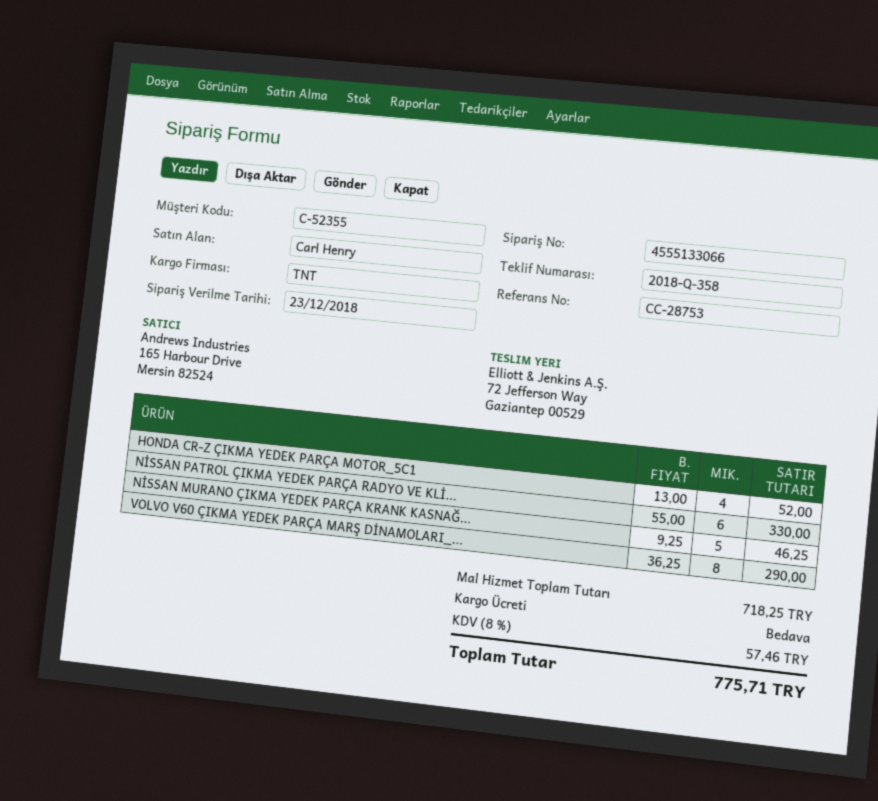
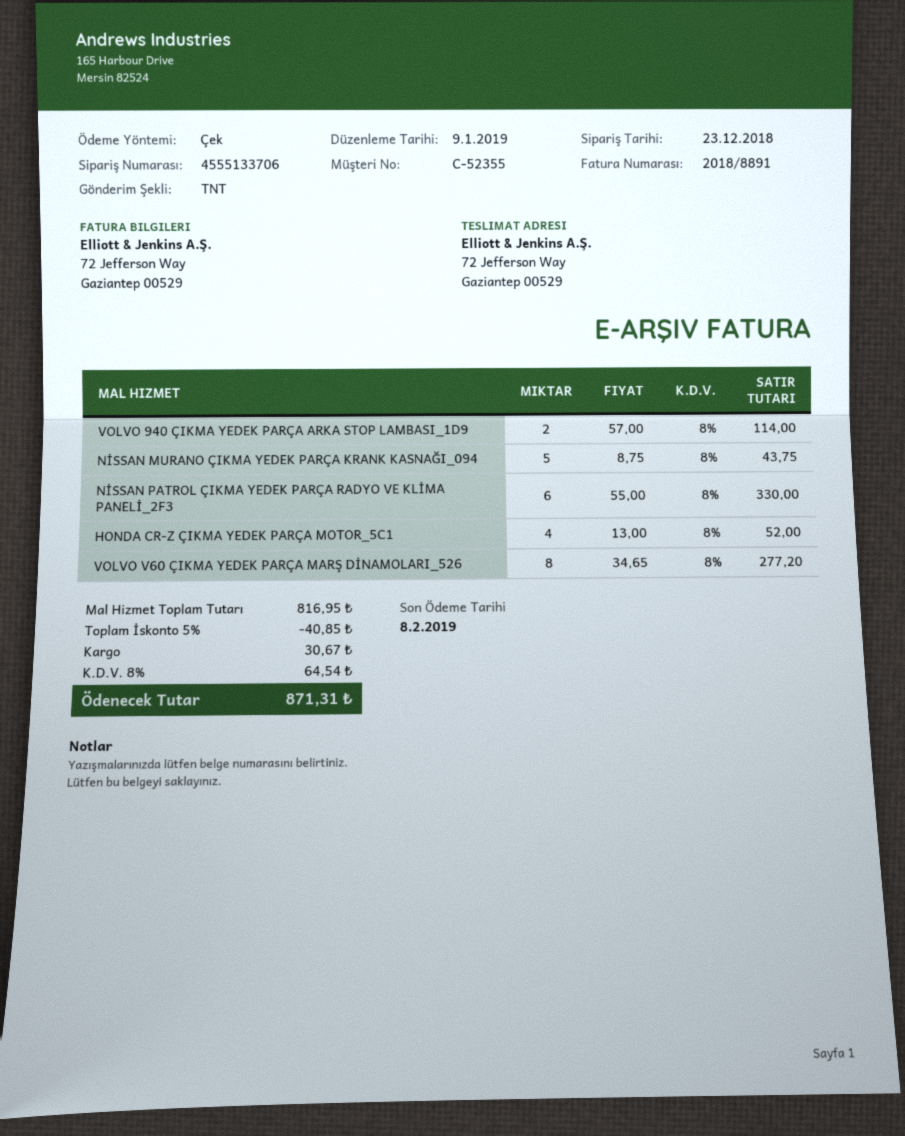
order number: 4555133066 -> 4555133706
NİSSAN MURANO ÇIKMA YEDEK PARÇA KRANK KASNAĞ...: 5 x 9.25 = 46.25 -> 5 x 8.75 = 43.75
VOLVO V60 ÇIKMA YEDEK PARÇA MARŞ DİNAMOLARI_...: 8 x 36.25 = 290.00 -> 8 x 34.65 = 277.20
VOLVO 940 ÇIKMA YEDEK PARÇA ARKA STOP LAMBASI_1D9: none -> 2 x 57.00 = 114.00
subtotal: 718.25 -> 816.95
discount: none -> 5% = 40.85
shipping: 0.00 -> 30.67
tax: 8% = 57.46 -> 8% = 64.54
total: 775.71 -> 871.31

